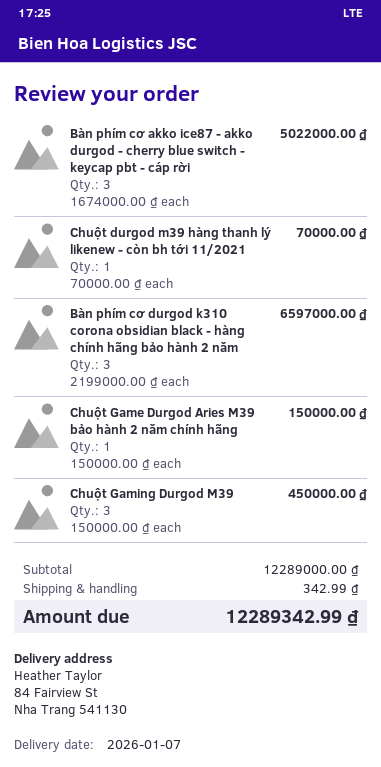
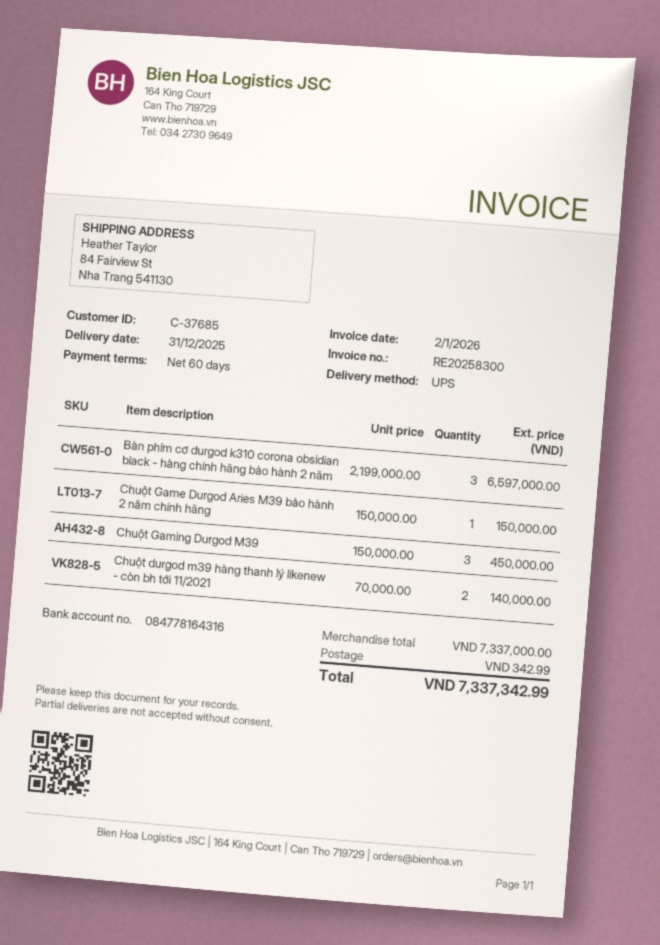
delivery date: 2026-01-07 -> 2025-12-31
Bàn phím cơ akko ice87 - akko durgod - cherry blue switch - keycap pbt - cáp rời: 3 x 1674000.00 = 5022000.00 -> none
Chuột durgod m39 hàng thanh lý likenew - còn bh tới 11/2021: 1 x 70000.00 = 70000.00 -> 2 x 70000.00 = 140000.00
subtotal: 12289000.00 -> 7337000.00
total: 12289342.99 -> 7337342.99

